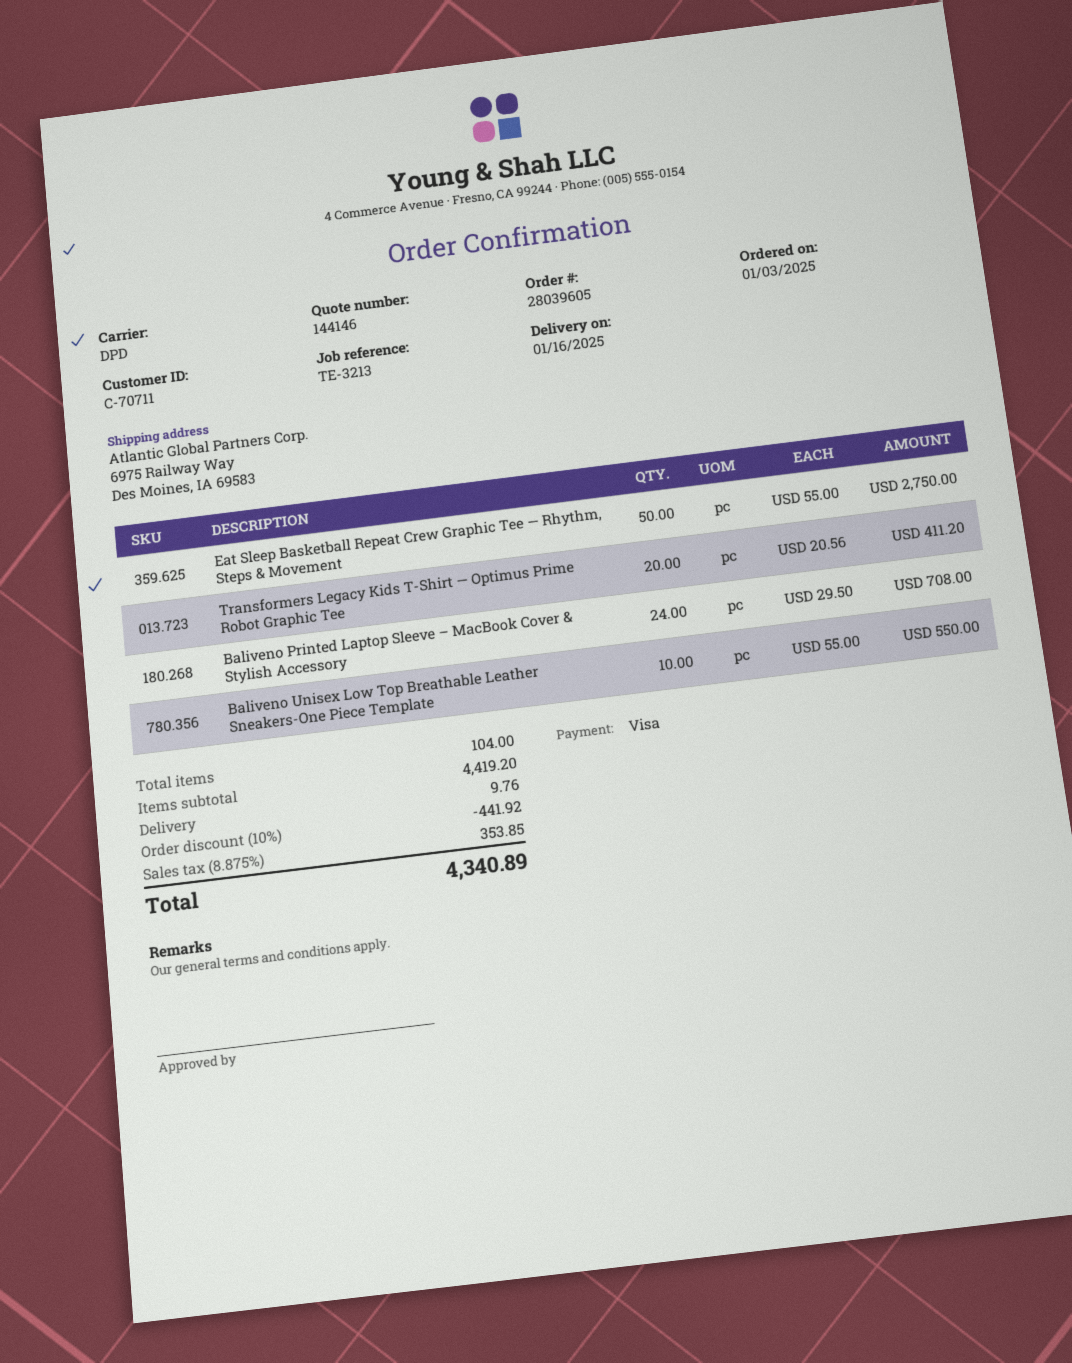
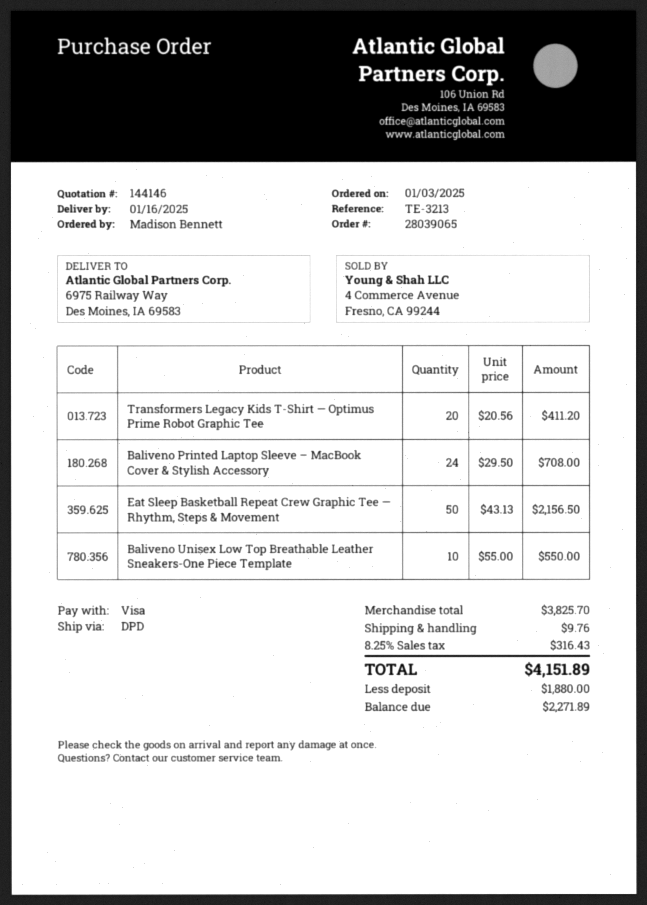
order number: 28039605 -> 28039065
Eat Sleep Basketball Repeat Crew Graphic Tee — Rhythm, Steps & Movement: 50 x 55.00 = 2750.00 -> 50 x 43.13 = 2156.50
subtotal: 4419.20 -> 3825.70
discount: 10% = 441.92 -> none
tax: 8.875% = 353.85 -> 8.25% = 316.43
total: 4340.89 -> 4151.89

